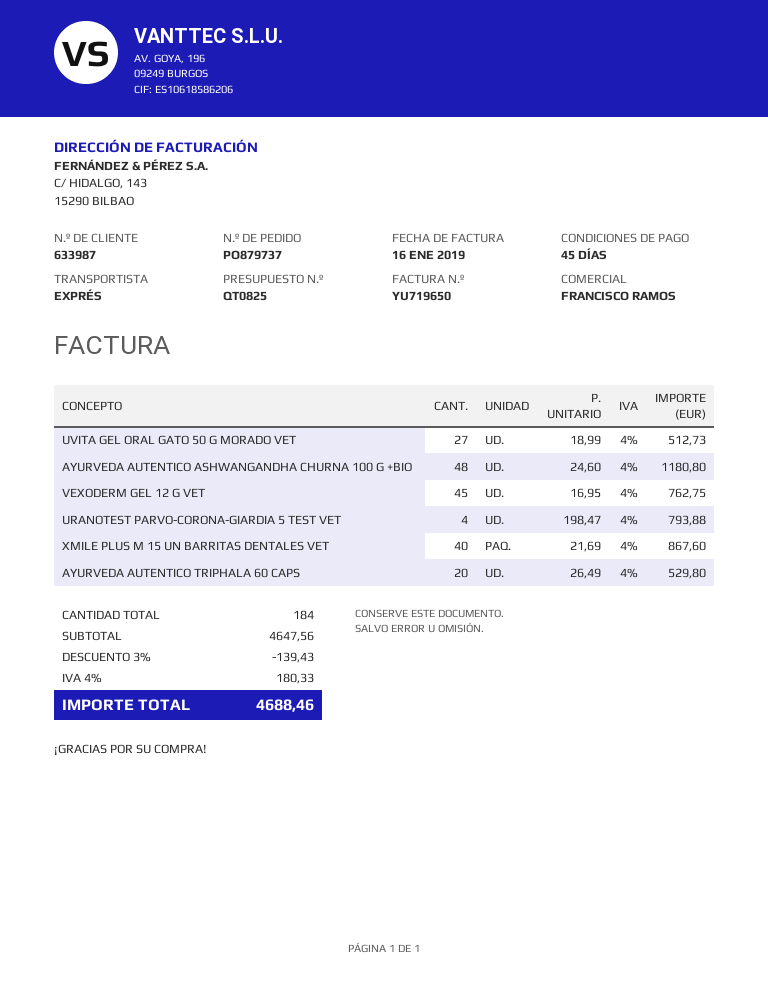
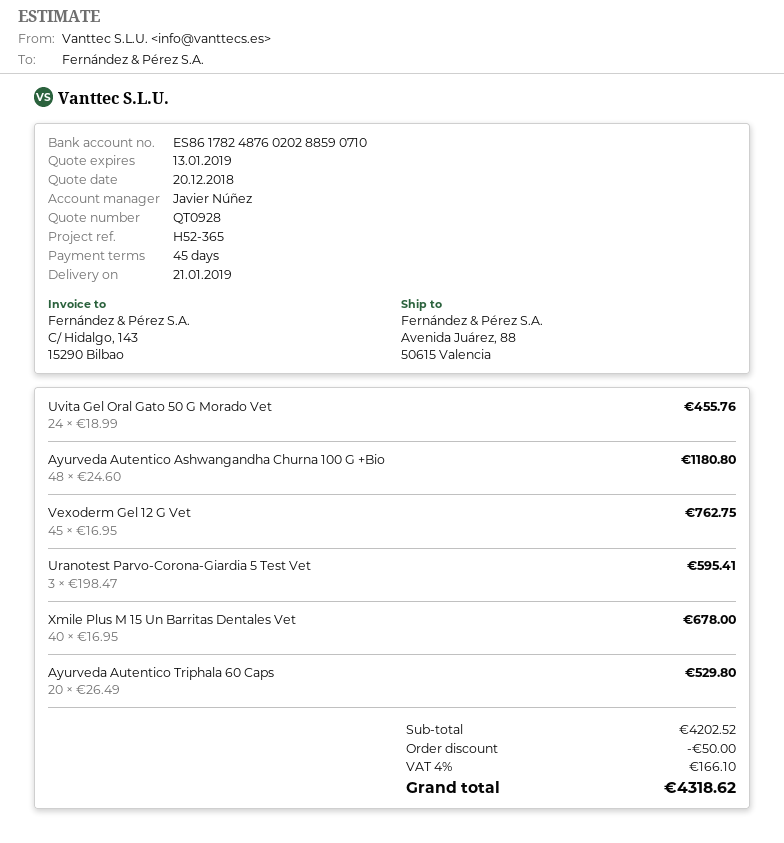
quote number: QT0825 -> QT0928
sales rep: FRANCISCO RAMOS -> Javier Núñez
UVITA GEL ORAL GATO 50 G MORADO VET: 27 x 18.99 = 512.73 -> 24 x 18.99 = 455.76
URANOTEST PARVO-CORONA-GIARDIA 5 TEST VET: 4 x 198.47 = 793.88 -> 3 x 198.47 = 595.41
XMILE PLUS M 15 UN BARRITAS DENTALES VET: 40 x 21.69 = 867.60 -> 40 x 16.95 = 678.00
subtotal: 4647.56 -> 4202.52
discount: 139.43 -> 50.00
tax: 4% = 180.33 -> 4% = 166.10
total: 4688.46 -> 4318.62

